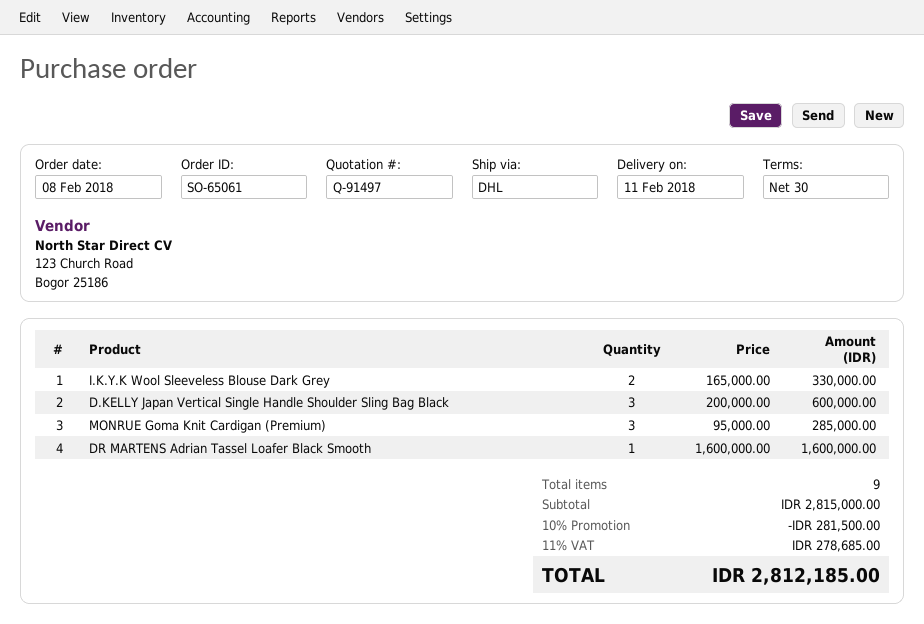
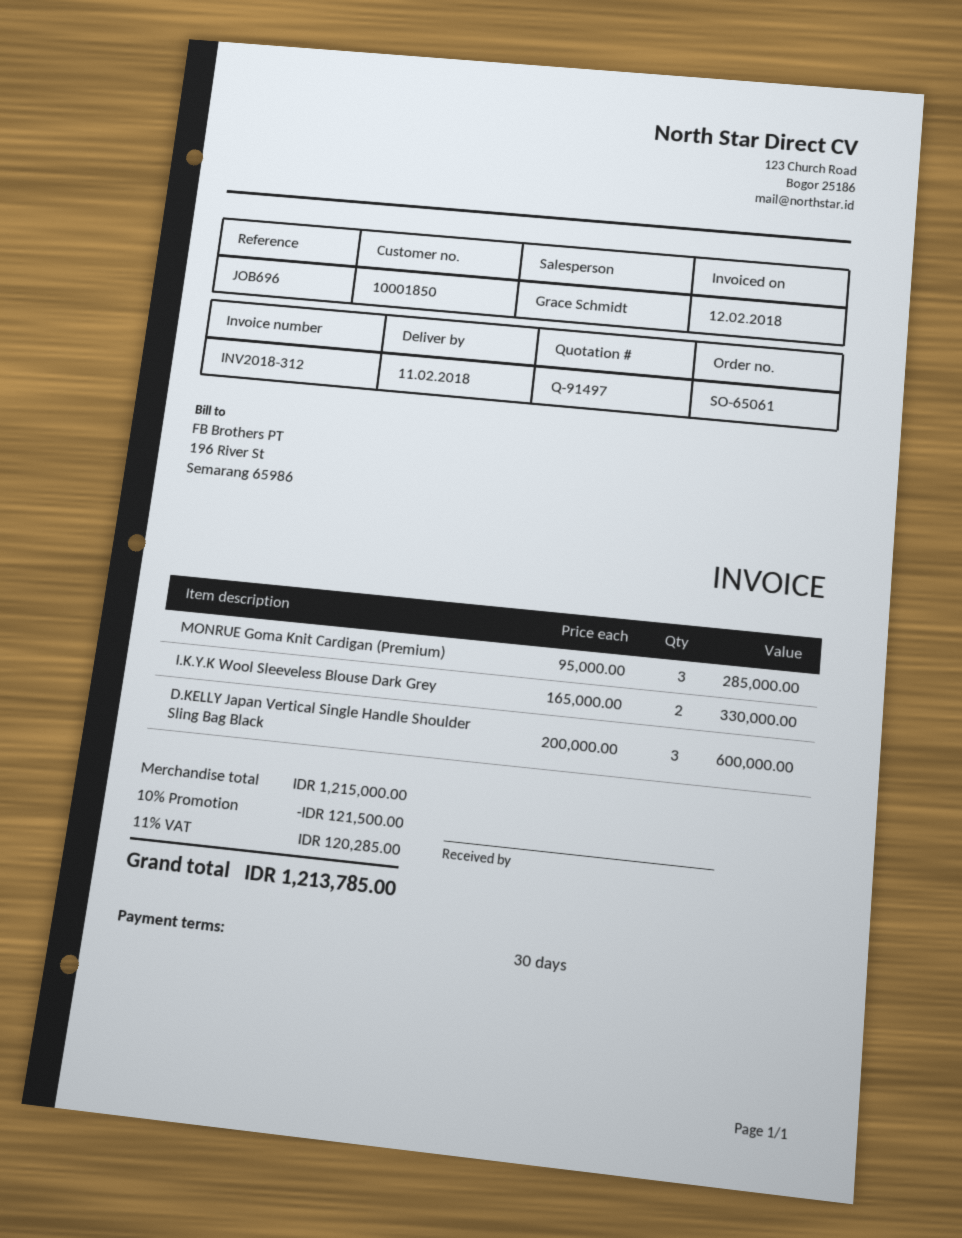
DR MARTENS Adrian Tassel Loafer Black Smooth: 1 x 1600000.00 = 1600000.00 -> none
subtotal: 2815000.00 -> 1215000.00
discount: 10% = 281500.00 -> 10% = 121500.00
tax: 11% = 278685.00 -> 11% = 120285.00
total: 2812185.00 -> 1213785.00

